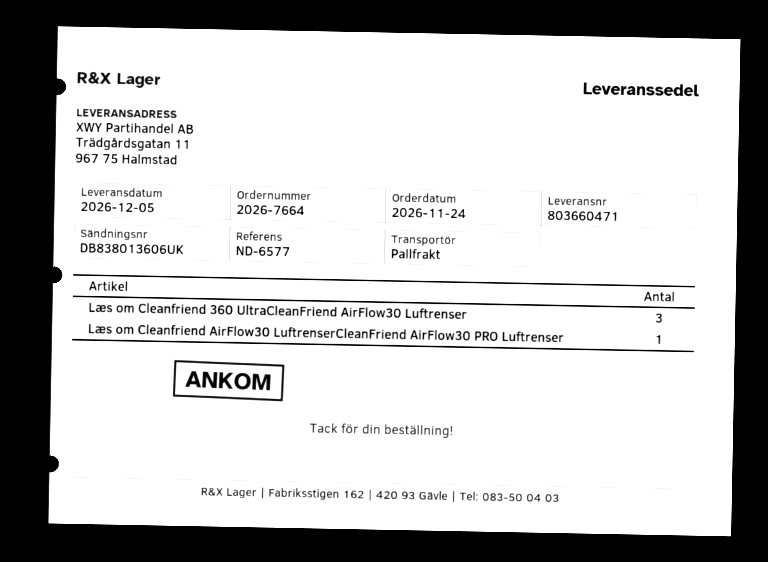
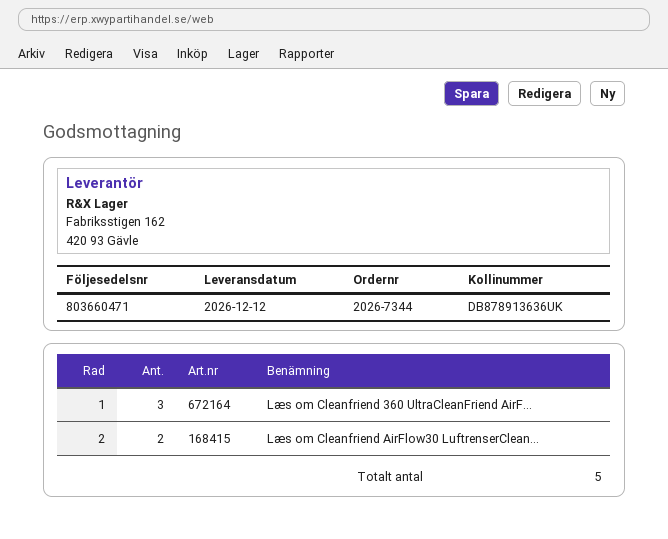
order number: 2026-7664 -> 2026-7344
delivery date: 2026-12-05 -> 2026-12-12
tracking number: DB838013606UK -> DB878913636UK
Læs om Cleanfriend AirFlow30 LuftrenserCleanFriend AirFlow30 PRO Luftrenser: 1 -> 2

